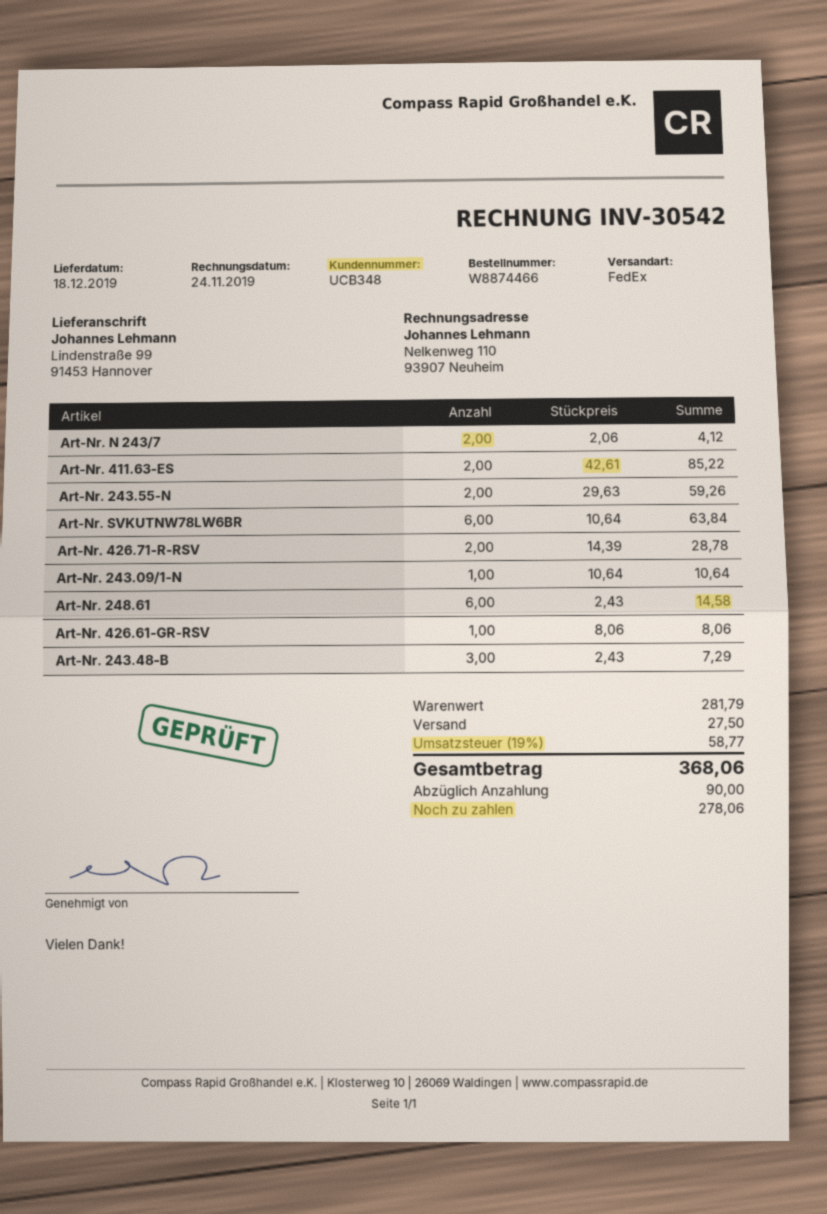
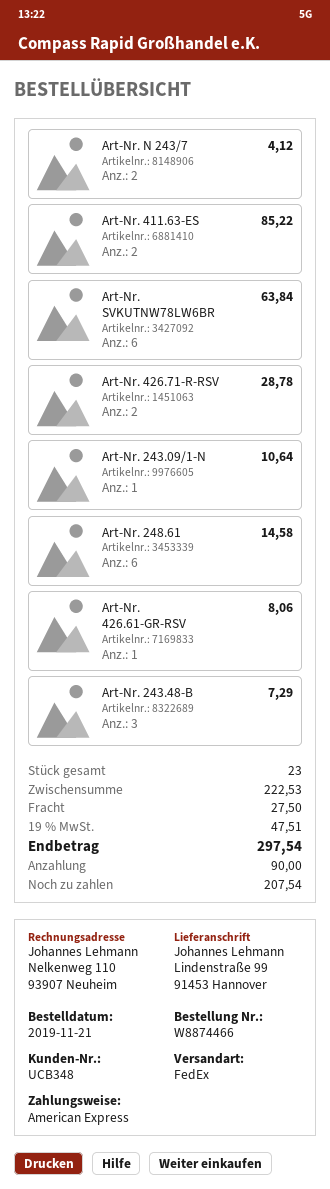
Art-Nr. 243.55-N: 2 for 59.26 -> none
subtotal: 281.79 -> 222.53
tax: 19% = 58.77 -> 19% = 47.51
total: 368.06 -> 297.54
balance: 278.06 -> 207.54

